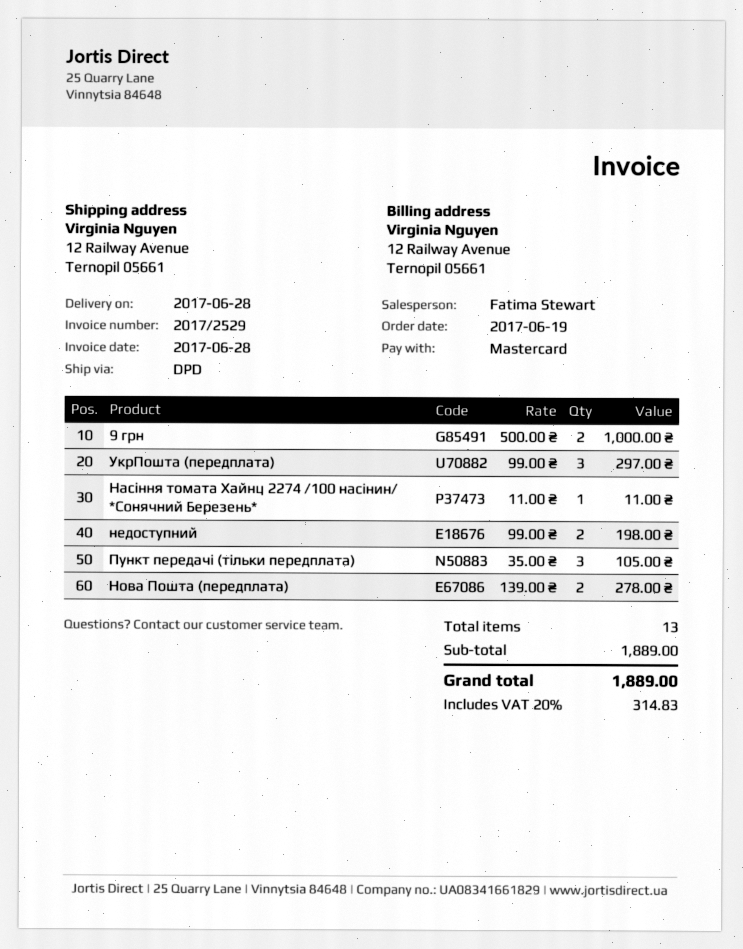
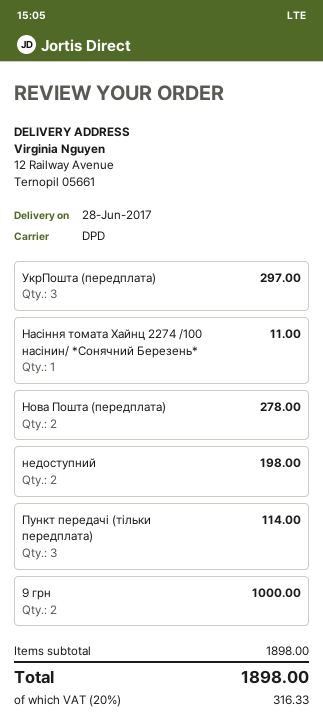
Пункт передачі (тільки передплата): 3 for 105.00 -> 3 for 114.00
subtotal: 1889.00 -> 1898.00
tax: 20% = 314.83 -> 20% = 316.33
total: 1889.00 -> 1898.00

